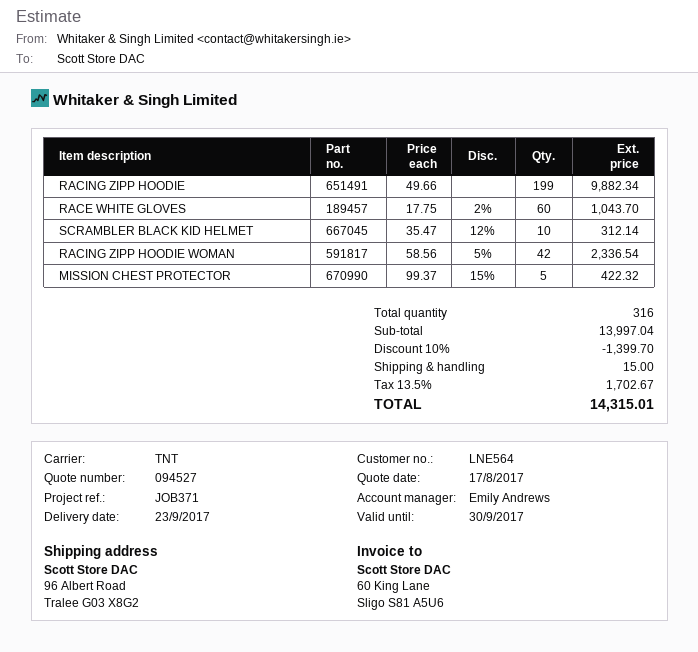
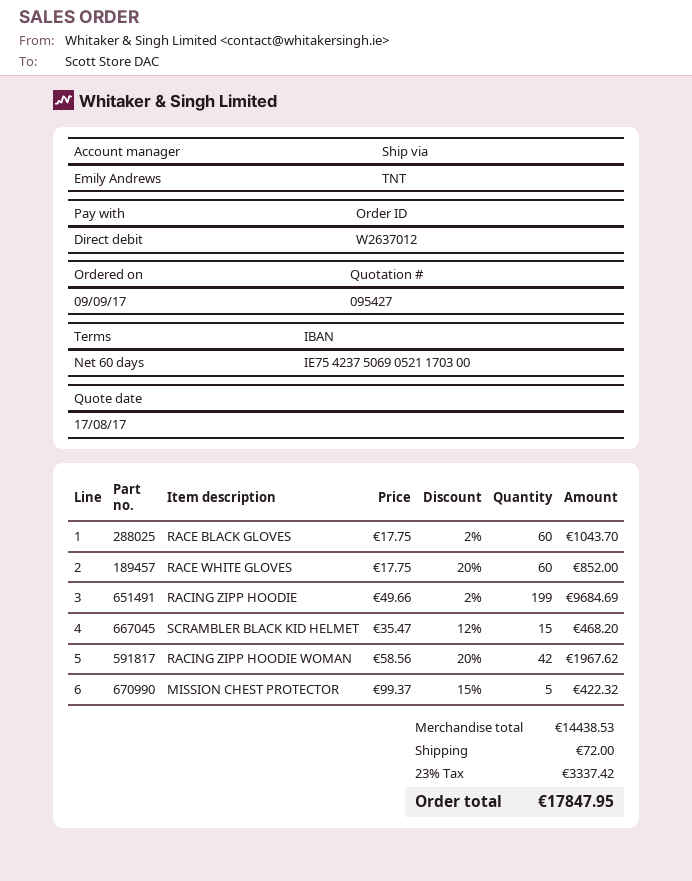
quote number: 094527 -> 095427
RACING ZIPP HOODIE: 199 x 49.66 = 9882.34 -> 199 x 49.66 - 2% = 9684.69
RACE WHITE GLOVES: 60 x 17.75 - 2% = 1043.70 -> 60 x 17.75 - 20% = 852.00
SCRAMBLER BLACK KID HELMET: 10 x 35.47 - 12% = 312.14 -> 15 x 35.47 - 12% = 468.20
RACING ZIPP HOODIE WOMAN: 42 x 58.56 - 5% = 2336.54 -> 42 x 58.56 - 20% = 1967.62
RACE BLACK GLOVES: none -> 60 x 17.75 - 2% = 1043.70
subtotal: 13997.04 -> 14438.53
discount: 10% = 1399.70 -> none
shipping: 15.00 -> 72.00
tax: 13.5% = 1702.67 -> 23% = 3337.42
total: 14315.01 -> 17847.95

